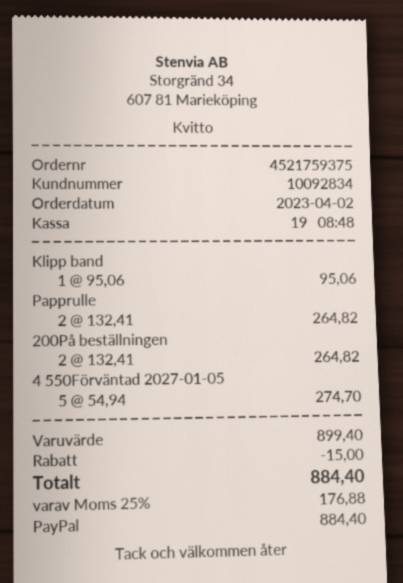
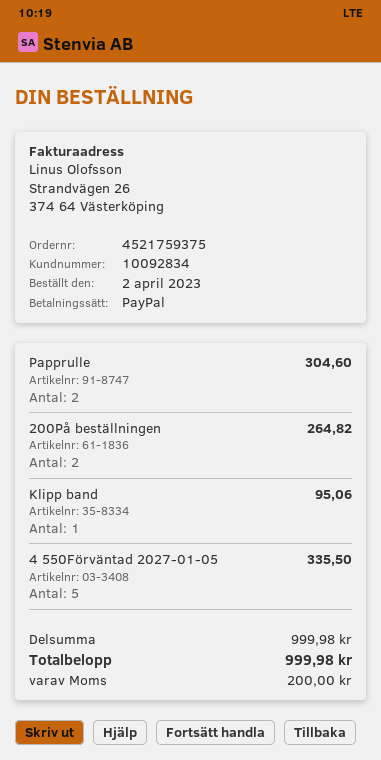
Papprulle: 2 for 264.82 -> 2 for 304.60
4 550Förväntad 2027-01-05: 5 for 274.70 -> 5 for 335.50
subtotal: 899.40 -> 999.98
discount: 15.00 -> none
tax: 176.88 -> 200.00
total: 884.40 -> 999.98

